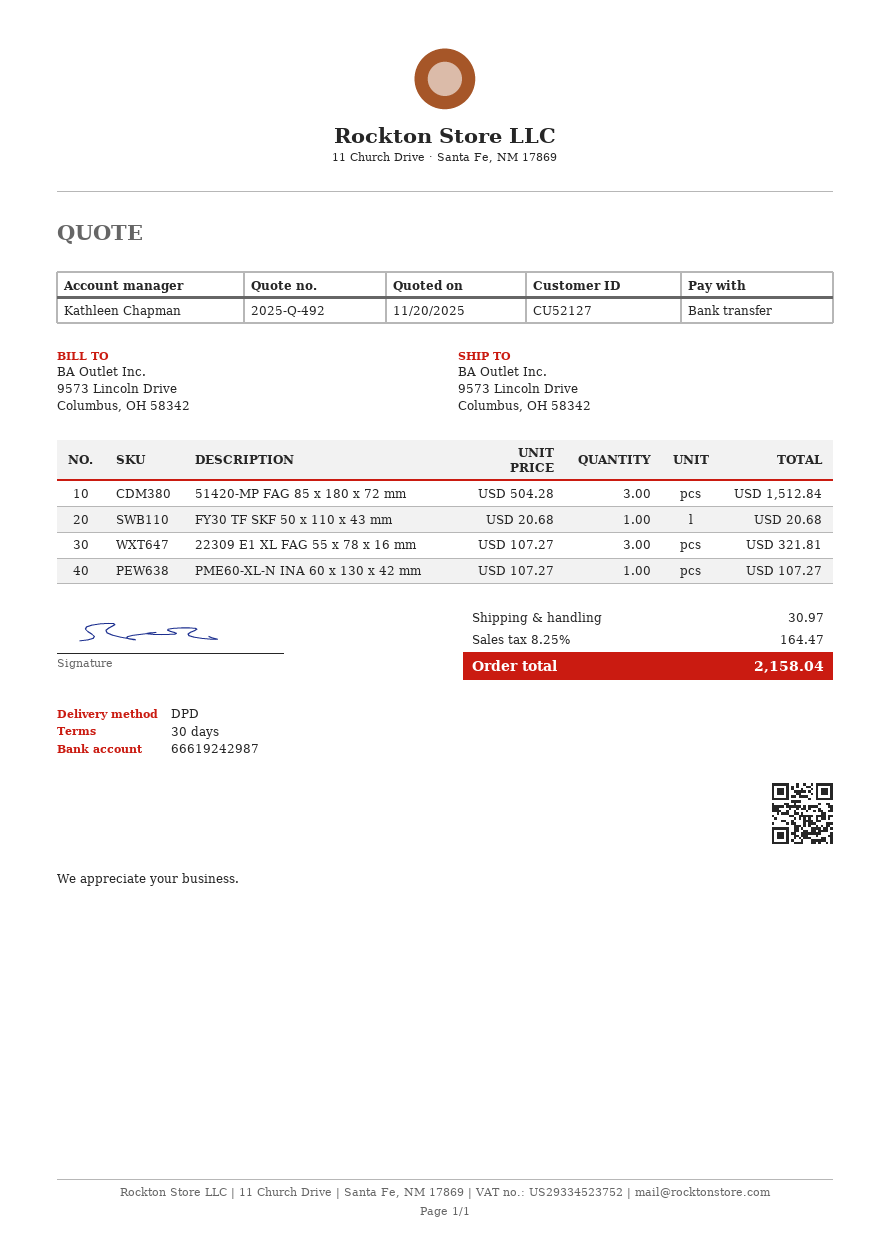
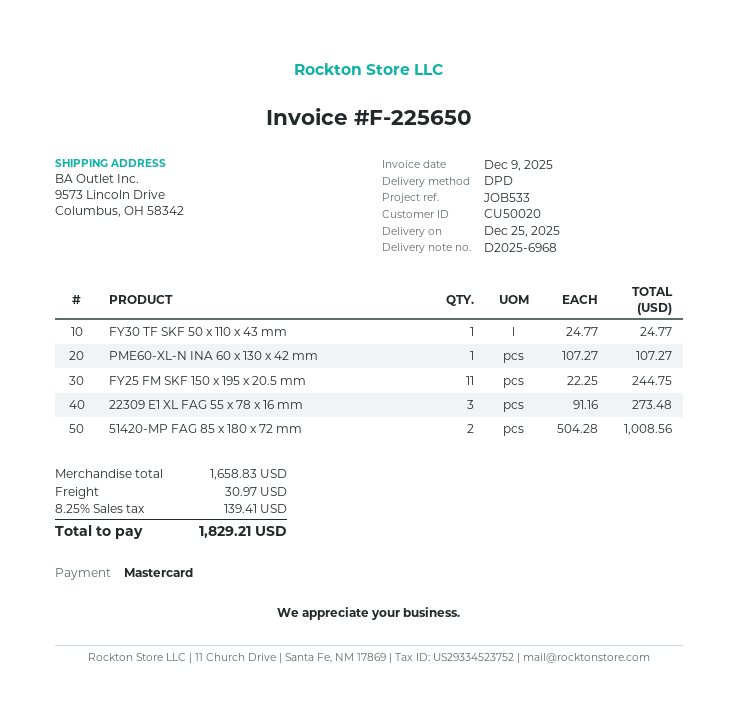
customer number: CU52127 -> CU50020
payment method: bank transfer -> Mastercard
51420-MP FAG 85 x 180 x 72 mm: 3 x 504.28 = 1512.84 -> 2 x 504.28 = 1008.56
FY30 TF SKF 50 x 110 x 43 mm: 1 x 20.68 = 20.68 -> 1 x 24.77 = 24.77
22309 E1 XL FAG 55 x 78 x 16 mm: 3 x 107.27 = 321.81 -> 3 x 91.16 = 273.48
FY25 FM SKF 150 x 195 x 20.5 mm: none -> 11 x 22.25 = 244.75
tax: 8.25% = 164.47 -> 8.25% = 139.41
total: 2158.04 -> 1829.21

